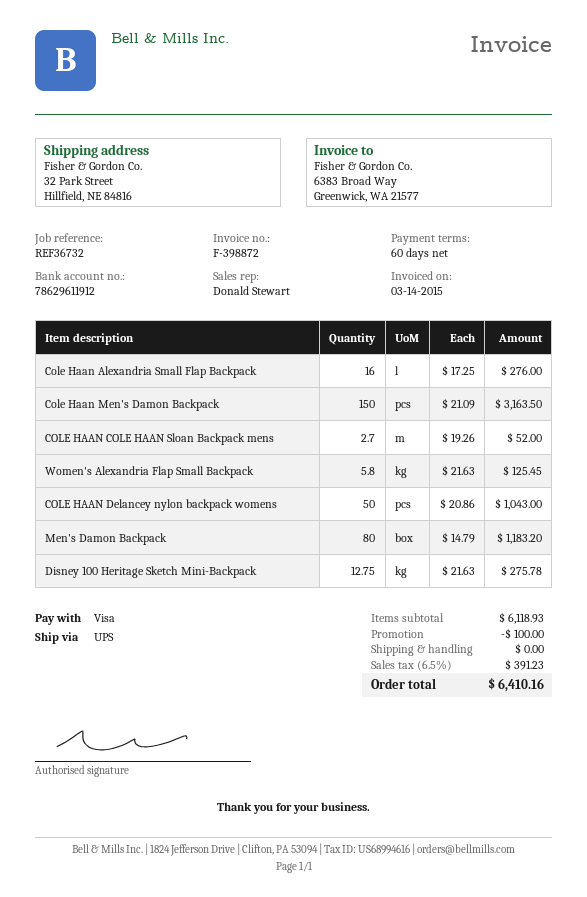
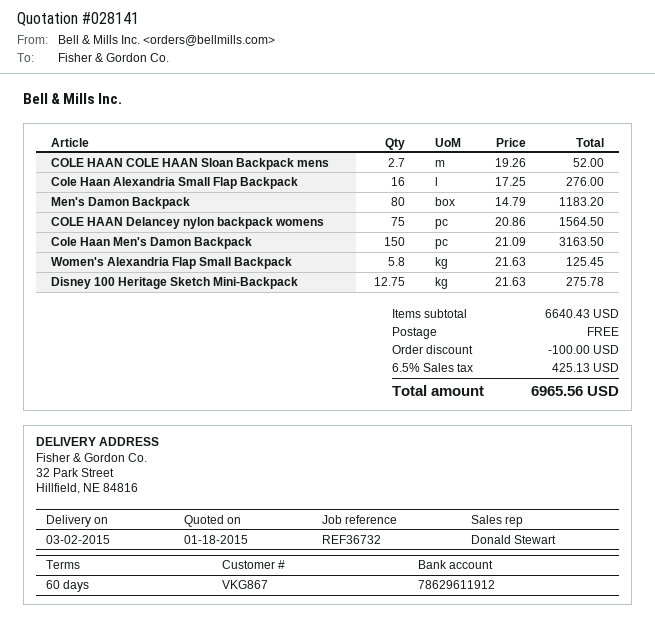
COLE HAAN Delancey nylon backpack womens: 50 x 20.86 = 1043.00 -> 75 x 20.86 = 1564.50
subtotal: 6118.93 -> 6640.43
tax: 6.5% = 391.23 -> 6.5% = 425.13
total: 6410.16 -> 6965.56

